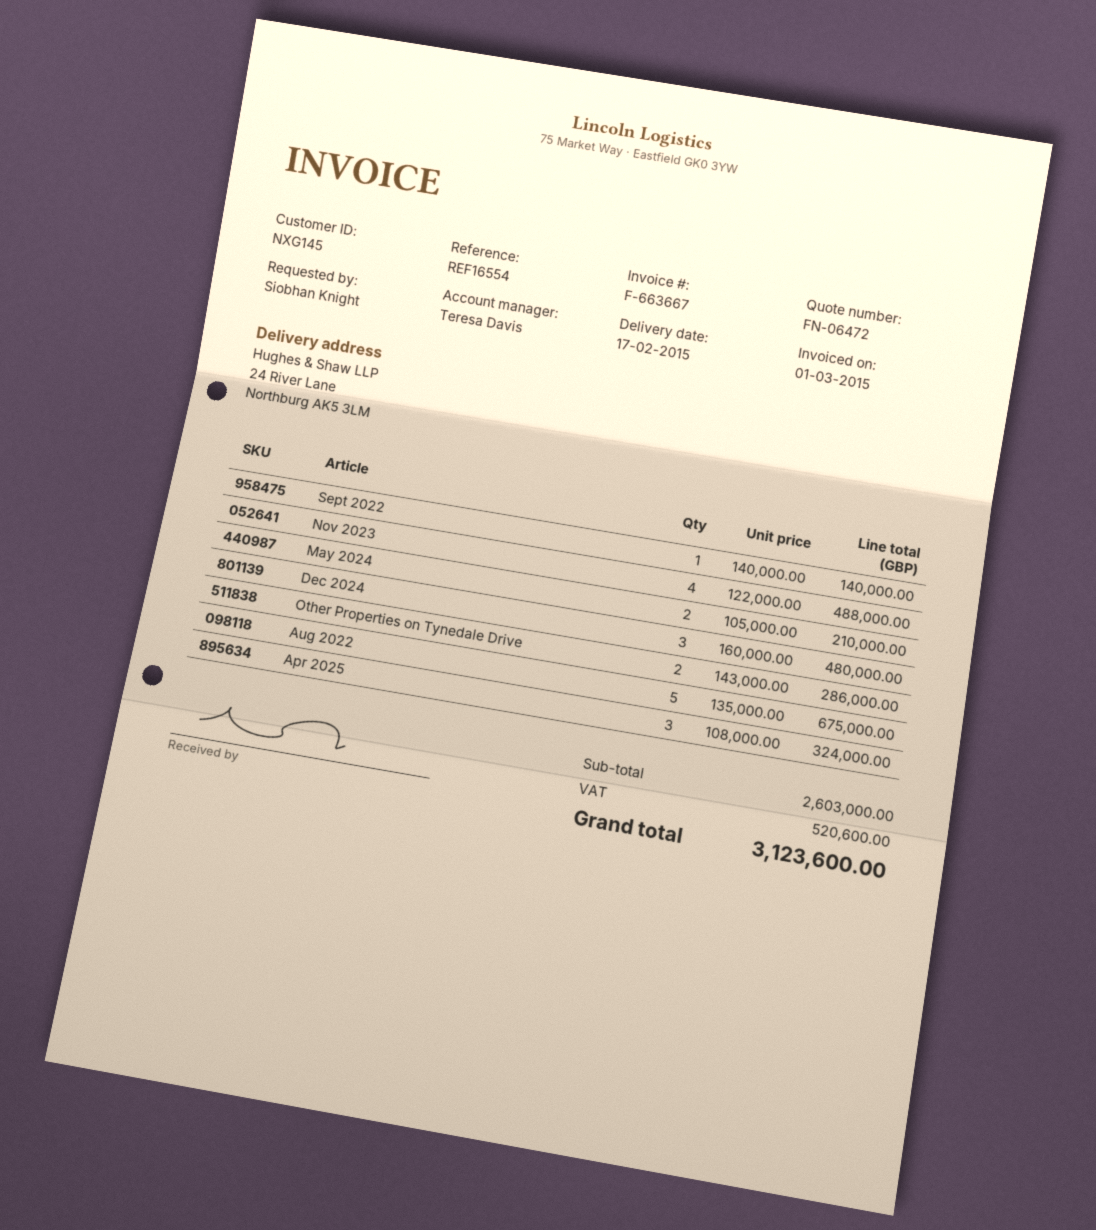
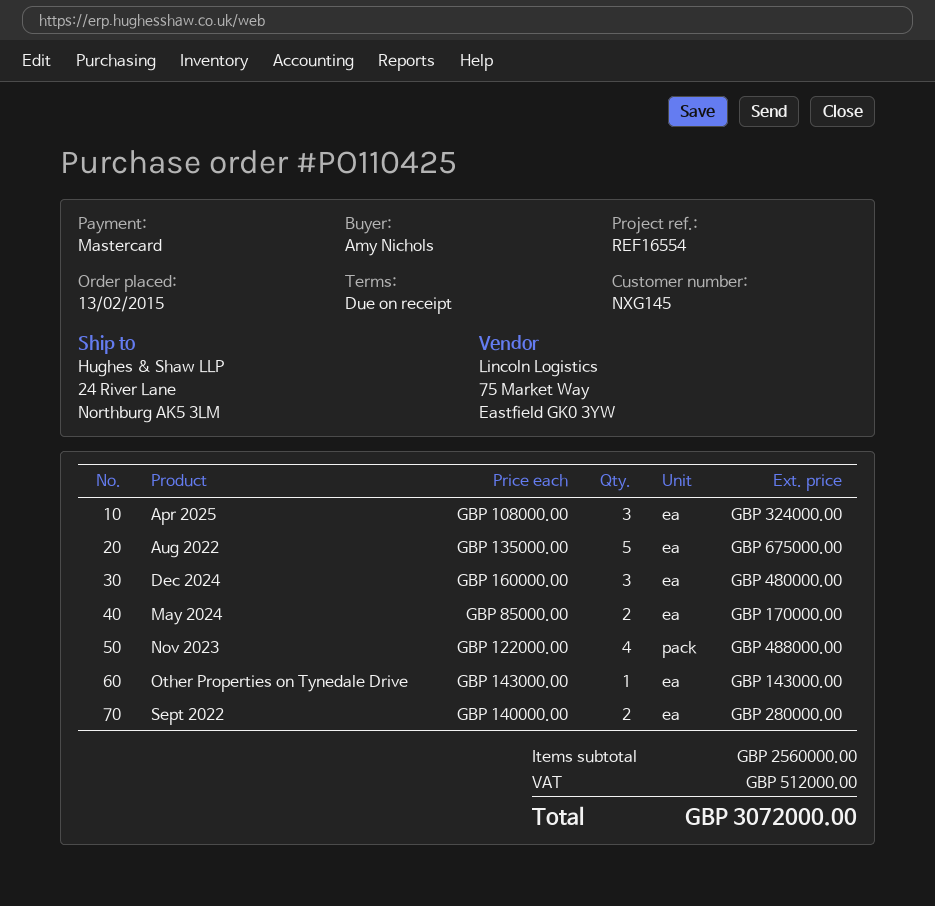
ordered by: Siobhan Knight -> Amy Nichols
Sept 2022: 1 x 140000.00 = 140000.00 -> 2 x 140000.00 = 280000.00
May 2024: 2 x 105000.00 = 210000.00 -> 2 x 85000.00 = 170000.00
Other Properties on Tynedale Drive: 2 x 143000.00 = 286000.00 -> 1 x 143000.00 = 143000.00
subtotal: 2603000.00 -> 2560000.00
tax: 520600.00 -> 512000.00
total: 3123600.00 -> 3072000.00

